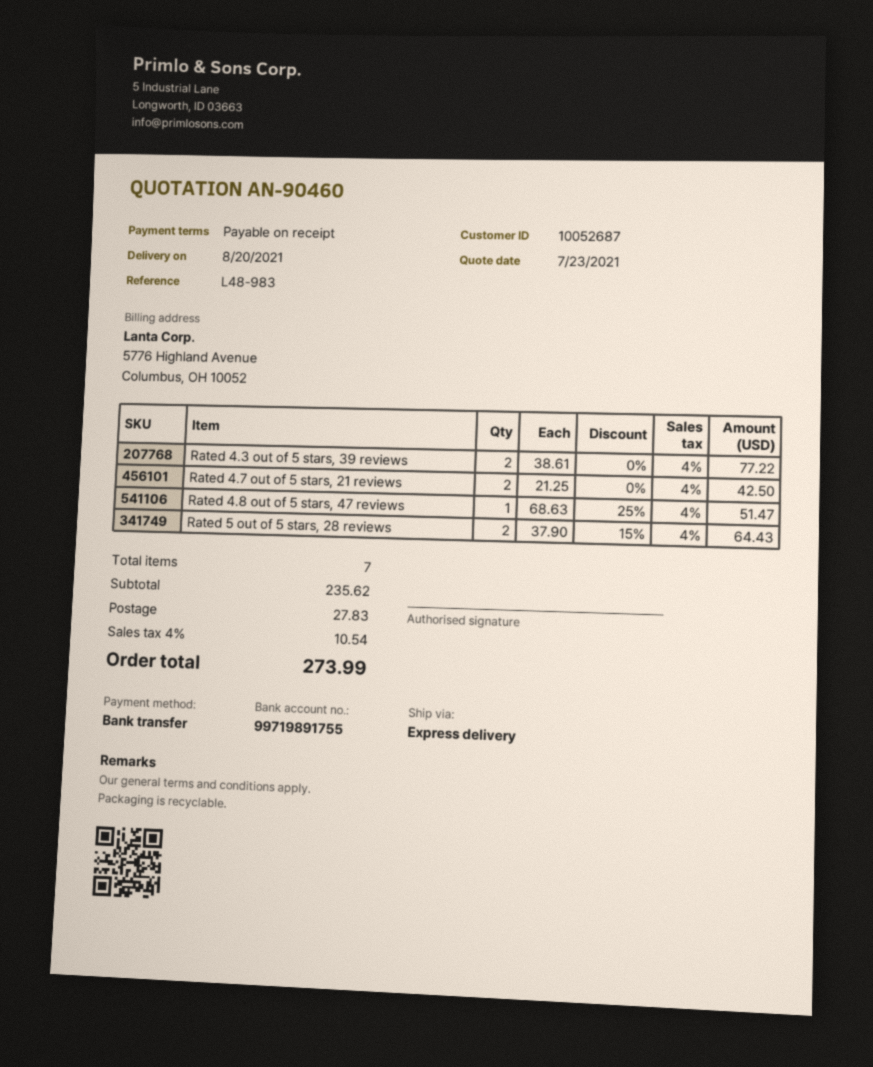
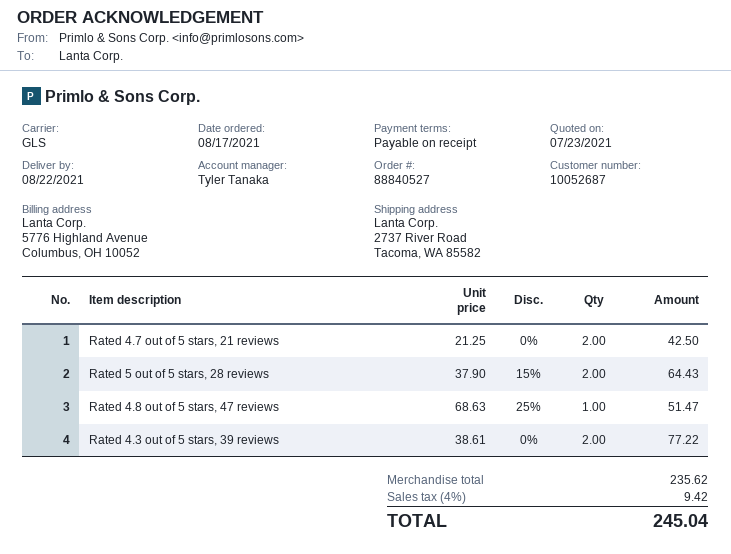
delivery date: 2021-08-20 -> 2021-08-22
shipping method: express -> GLS
shipping: 27.83 -> none
tax: 4% = 10.54 -> 4% = 9.42
total: 273.99 -> 245.04

